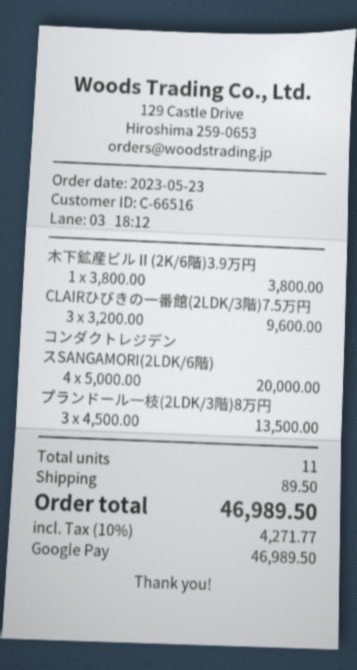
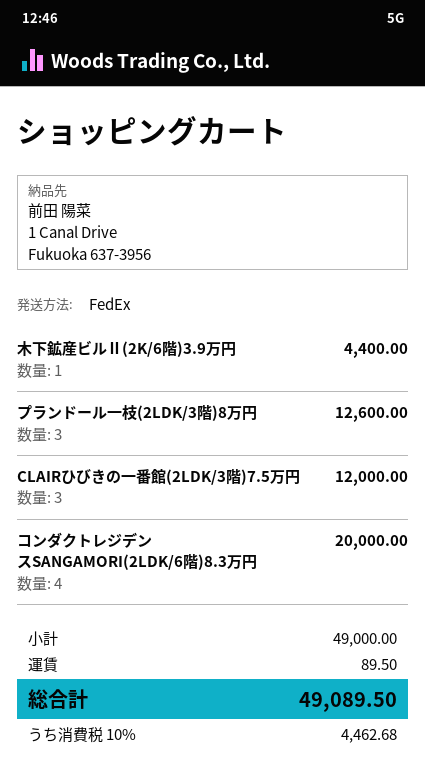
木下鉱産ビルⅡ(2K/6階)3.9万円: 1 for 3800.00 -> 1 for 4400.00
CLAIRひびきの一番館(2LDK/3階)7.5万円: 3 for 9600.00 -> 3 for 12000.00
プランドール一枝(2LDK/3階)8万円: 3 for 13500.00 -> 3 for 12600.00
tax: 10% = 4271.77 -> 10% = 4462.68
total: 46989.50 -> 49089.50

